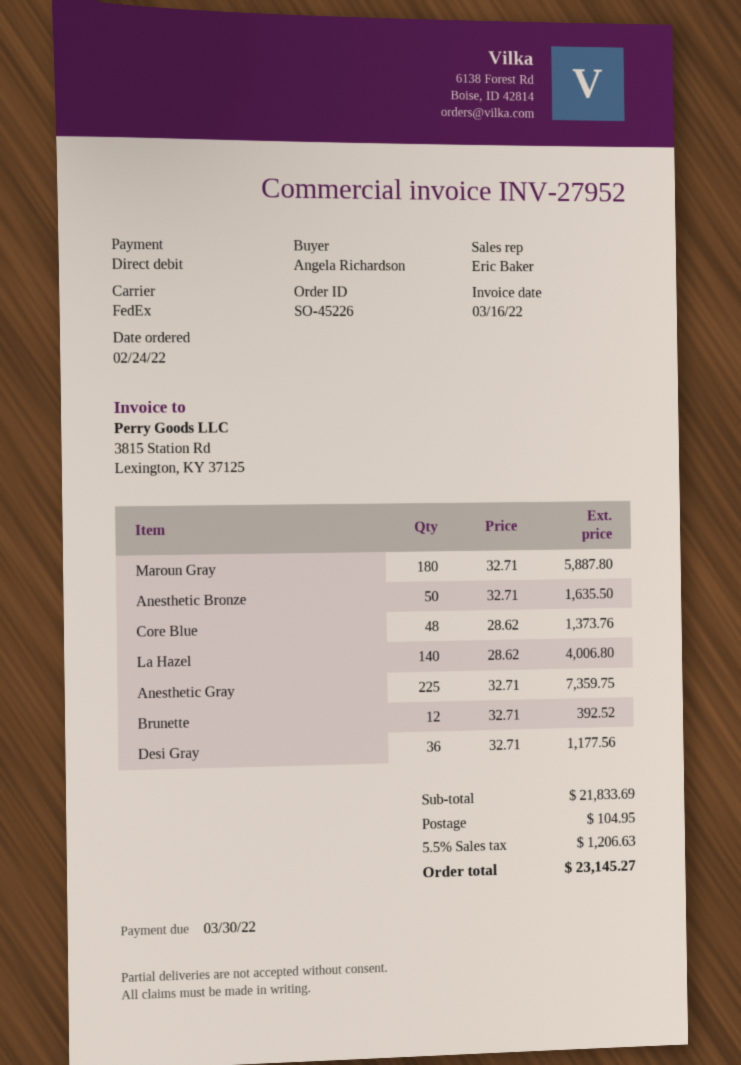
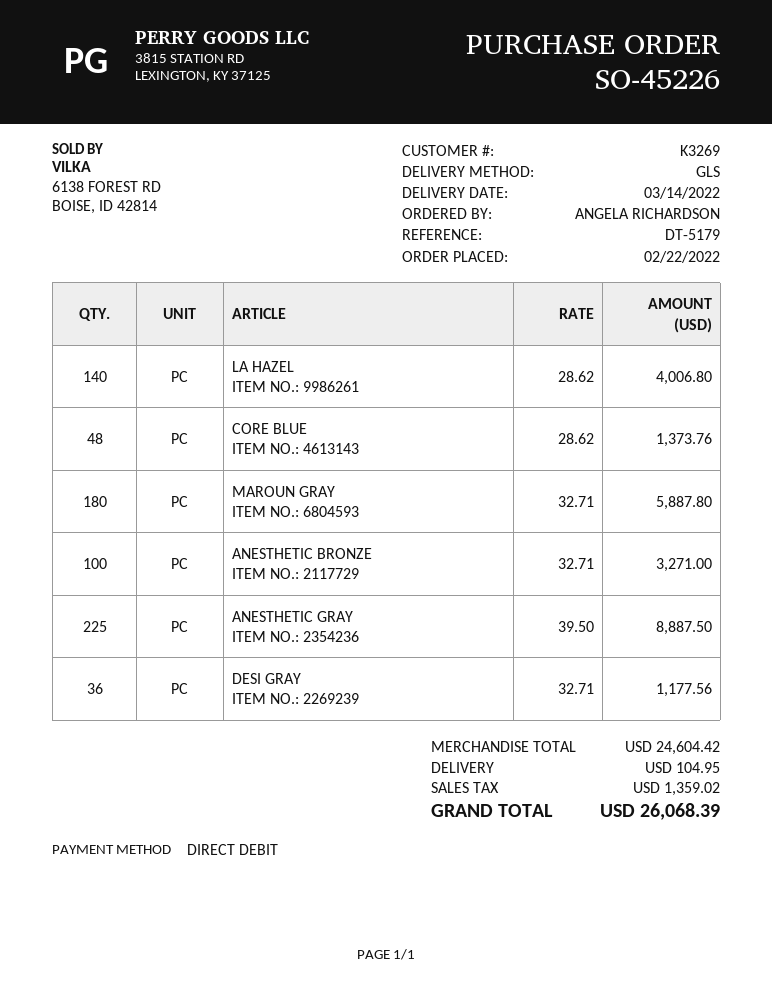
order date: 2022-02-24 -> 2022-02-22
shipping method: FedEx -> GLS
Anesthetic Bronze: 50 x 32.71 = 1635.50 -> 100 x 32.71 = 3271.00
Anesthetic Gray: 225 x 32.71 = 7359.75 -> 225 x 39.50 = 8887.50
Brunette: 12 x 32.71 = 392.52 -> none
subtotal: 21833.69 -> 24604.42
tax: 1206.63 -> 1359.02
total: 23145.27 -> 26068.39

